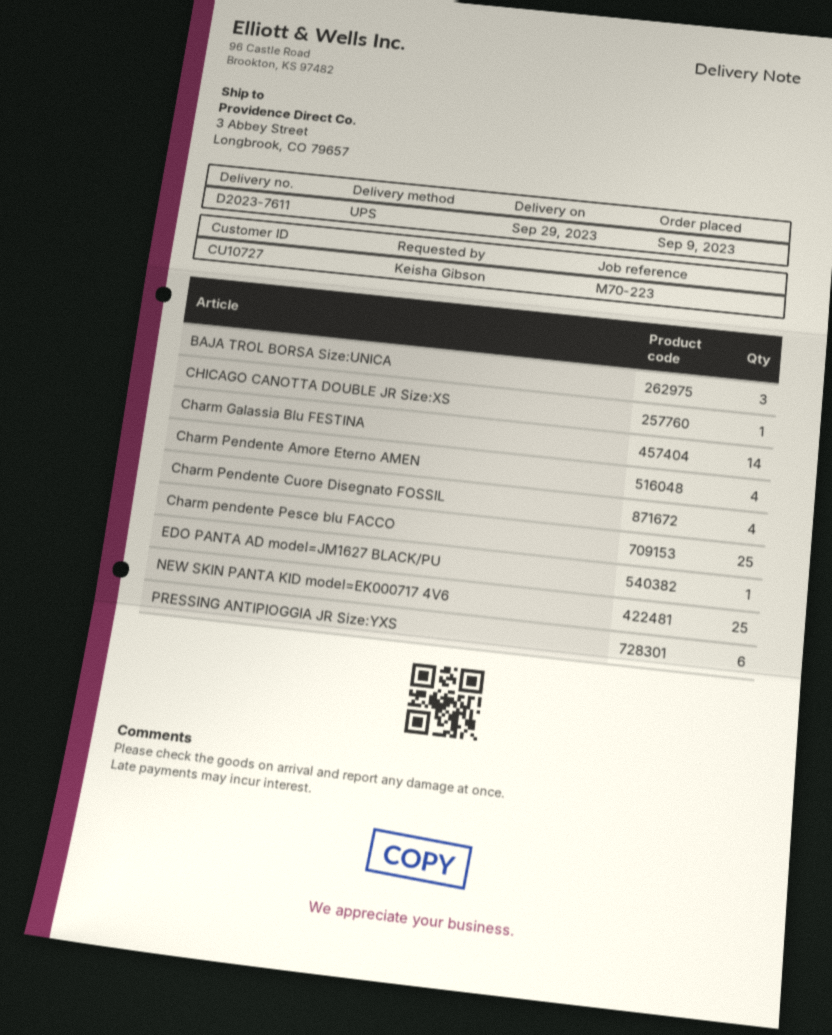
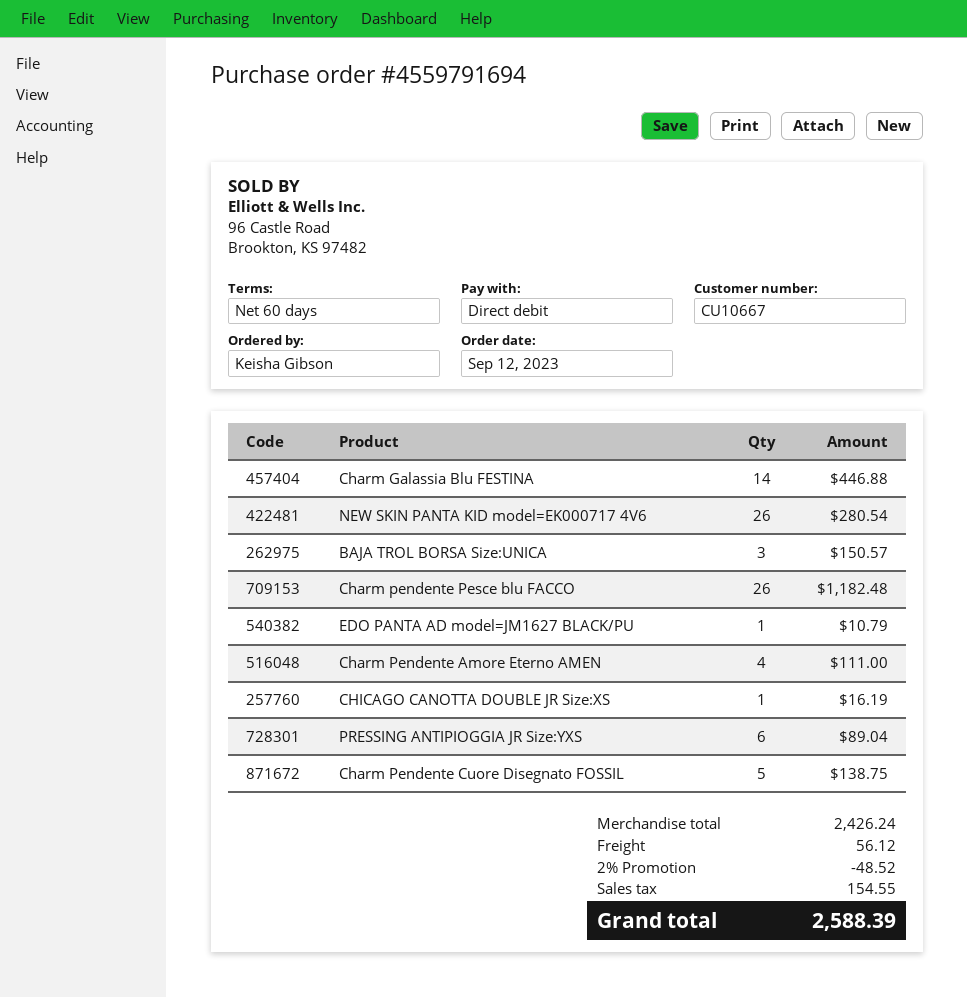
order date: 2023-09-09 -> 2023-09-12
customer number: CU10727 -> CU10667
Charm Pendente Cuore Disegnato FOSSIL: 4 -> 5
Charm pendente Pesce blu FACCO: 25 -> 26
NEW SKIN PANTA KID model=EK000717 4V6: 25 -> 26

